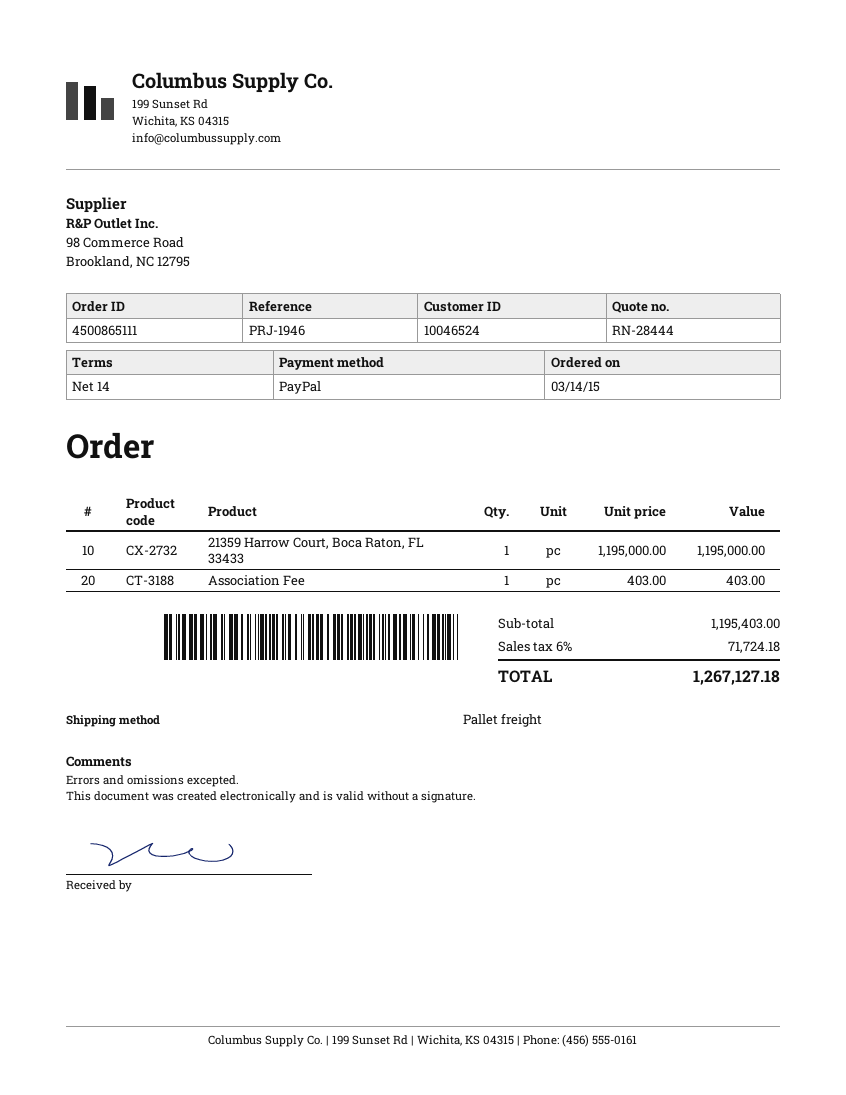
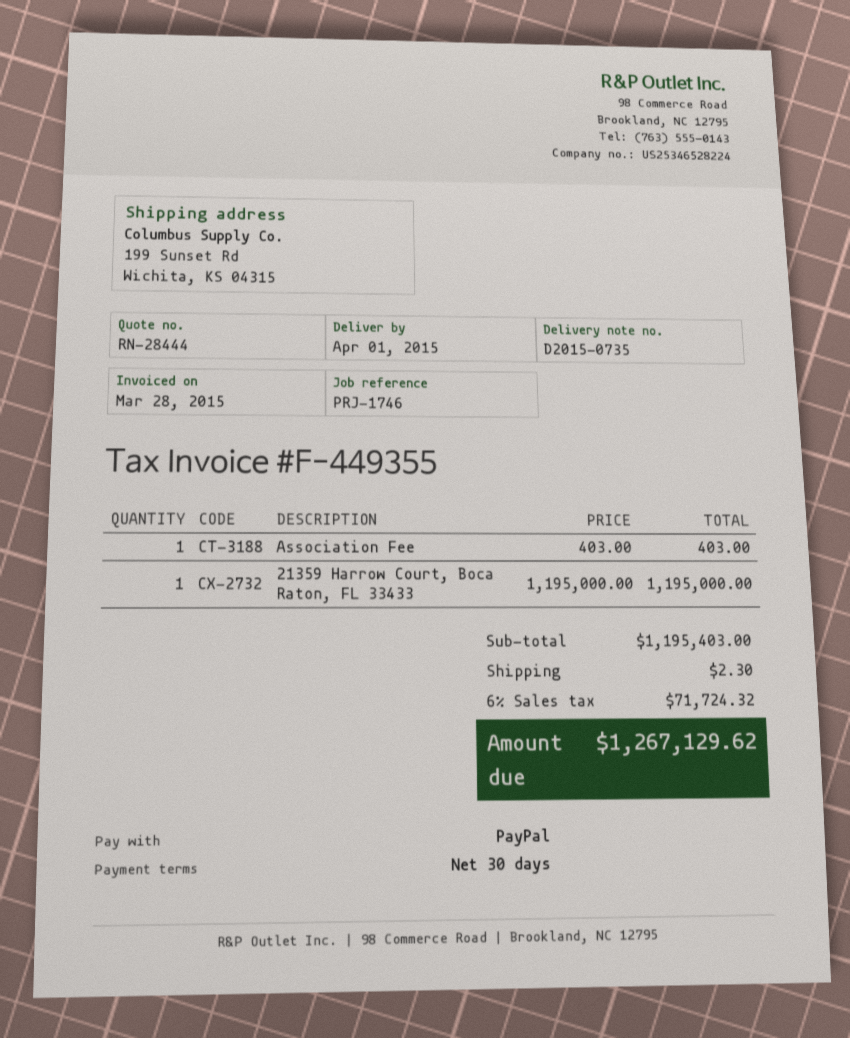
payment terms: 14 days -> 30 days
reference: PRJ-1946 -> PRJ-1746
shipping: none -> 2.30
tax: 6% = 71724.18 -> 6% = 71724.32
total: 1267127.18 -> 1267129.62

